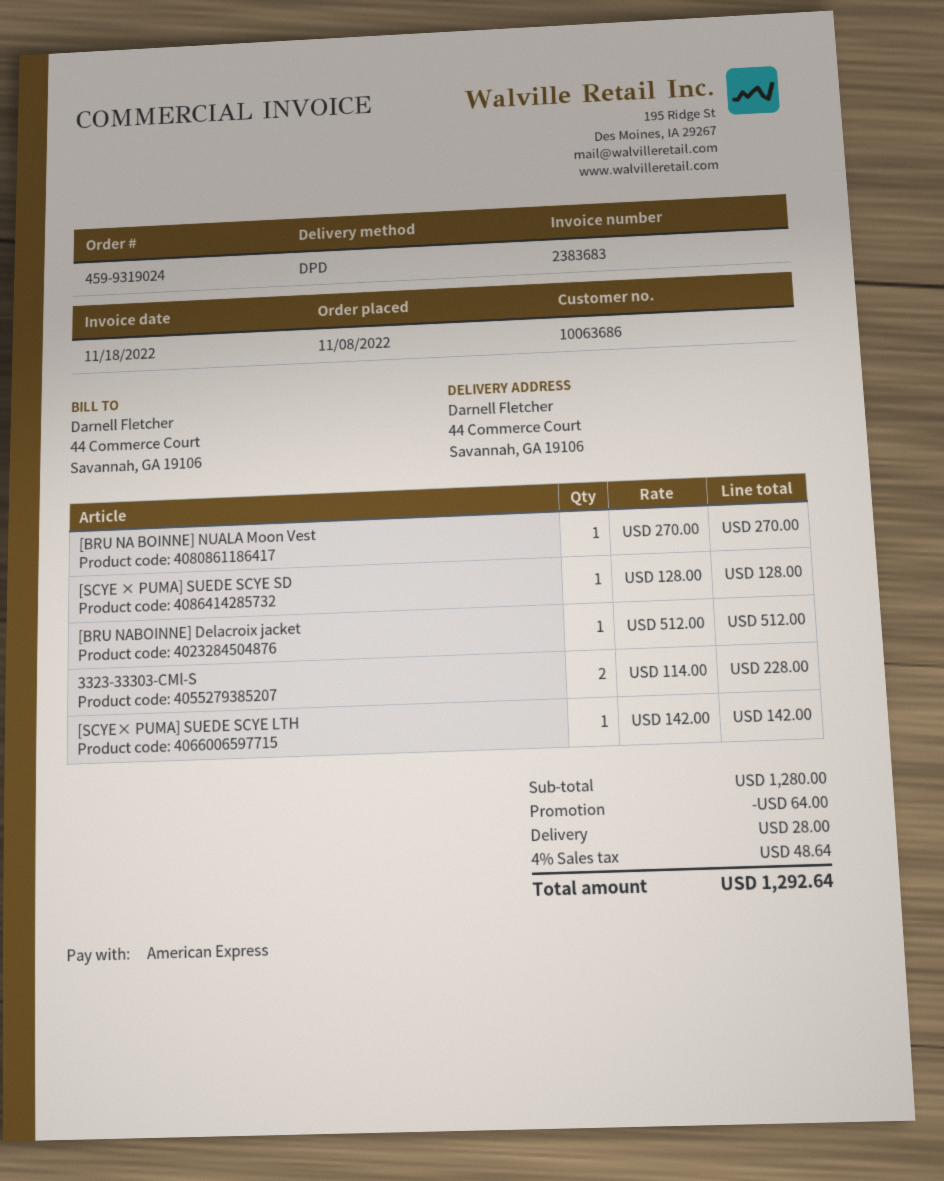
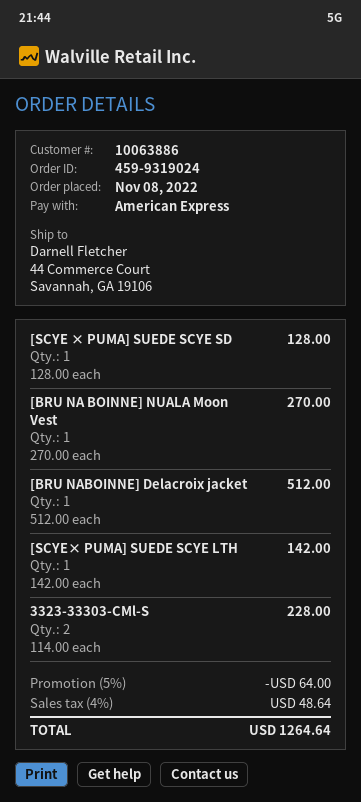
customer number: 10063686 -> 10063886
shipping: 28.00 -> none
total: 1292.64 -> 1264.64

